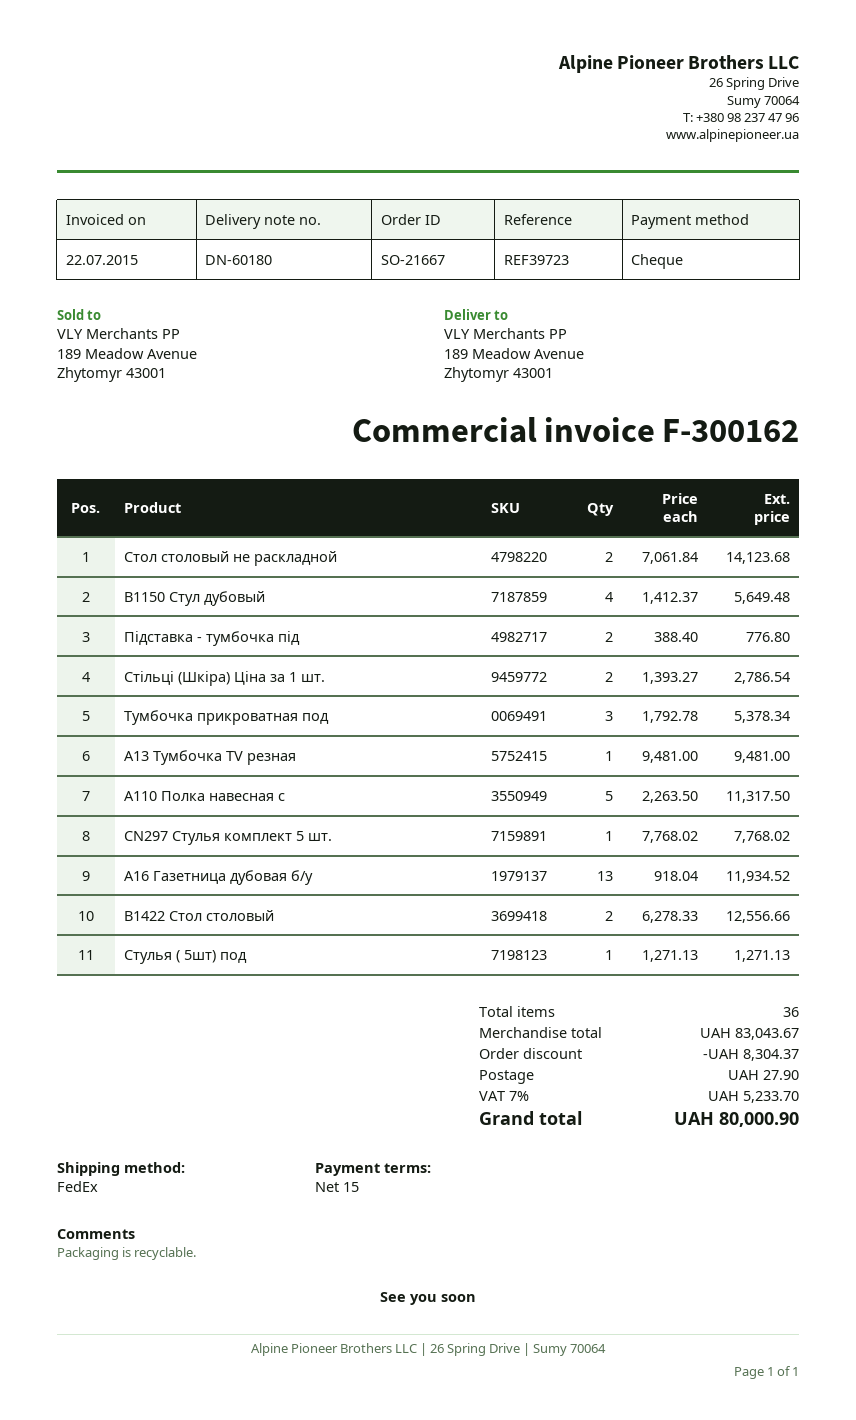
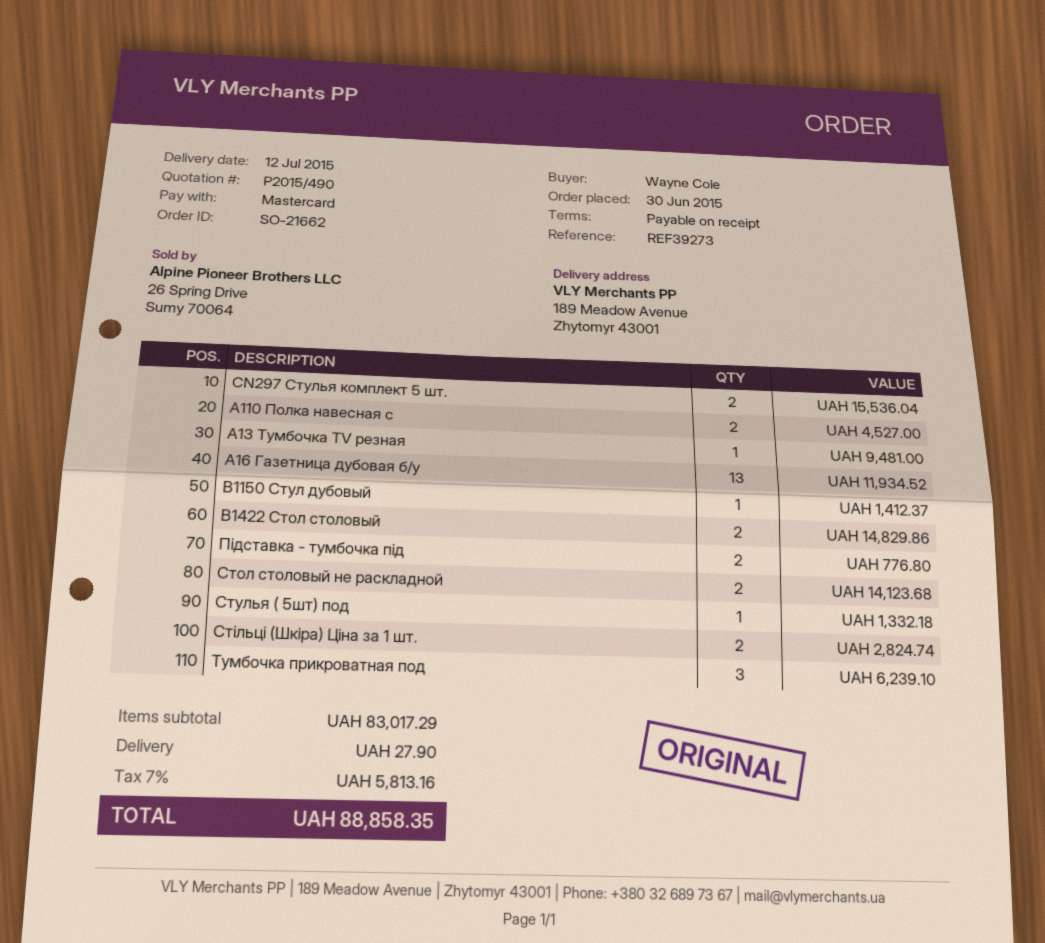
order number: SO-21667 -> SO-21662
payment terms: 15 days -> on receipt
reference: REF39723 -> REF39273
payment method: cheque -> Mastercard
В1150 Стул дубовый: 4 for 5649.48 -> 1 for 1412.37
Стільці (Шкіра) Ціна за 1 шт.: 2 for 2786.54 -> 2 for 2824.74
Тумбочка прикроватная под: 3 for 5378.34 -> 3 for 6239.10
А110 Полка навесная с: 5 for 11317.50 -> 2 for 4527.00
CN297 Стулья комплект 5 шт.: 1 for 7768.02 -> 2 for 15536.04
В1422 Стол столовый: 2 for 12556.66 -> 2 for 14829.86
Стулья ( 5шт) под: 1 for 1271.13 -> 1 for 1332.18
subtotal: 83043.67 -> 83017.29
discount: 8304.37 -> none
tax: 7% = 5233.70 -> 7% = 5813.16
total: 80000.90 -> 88858.35

